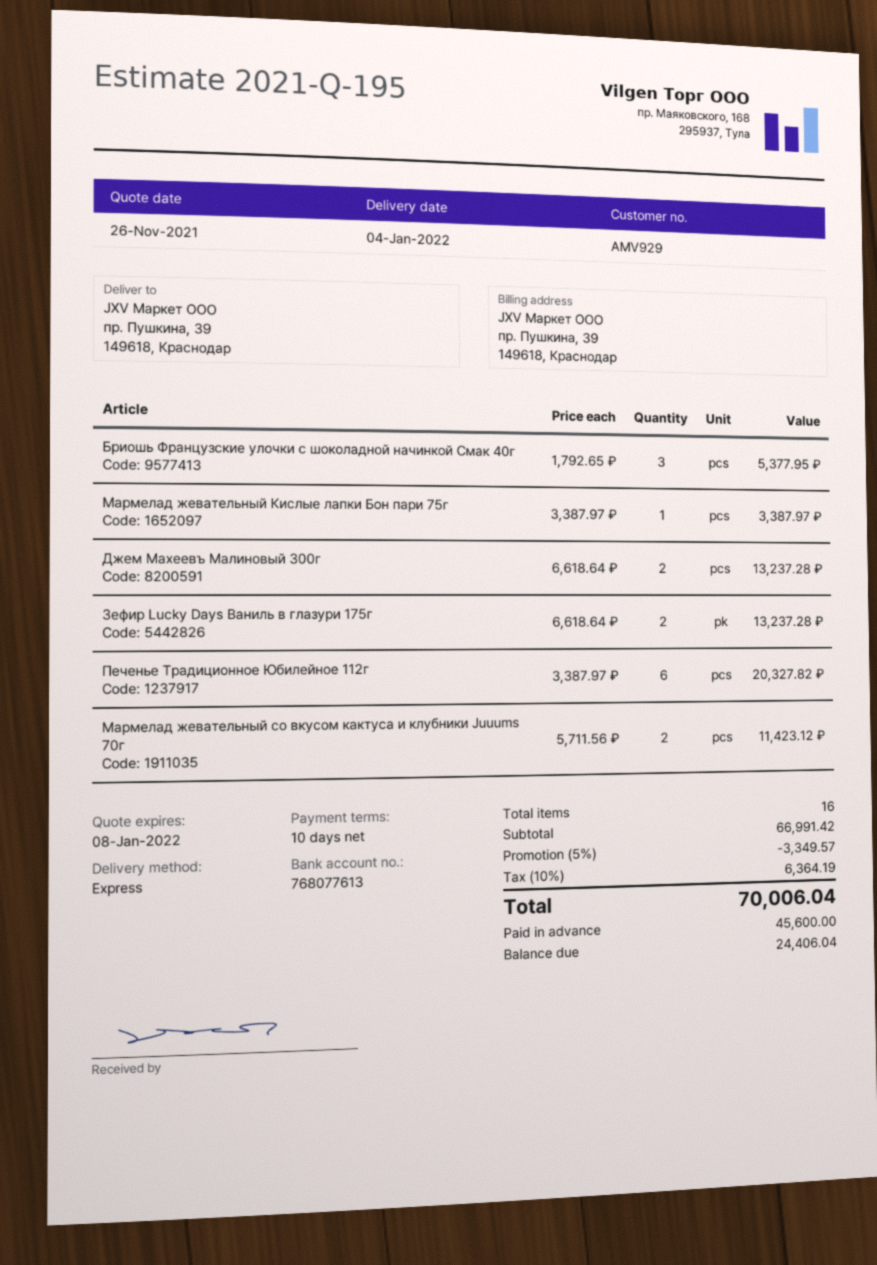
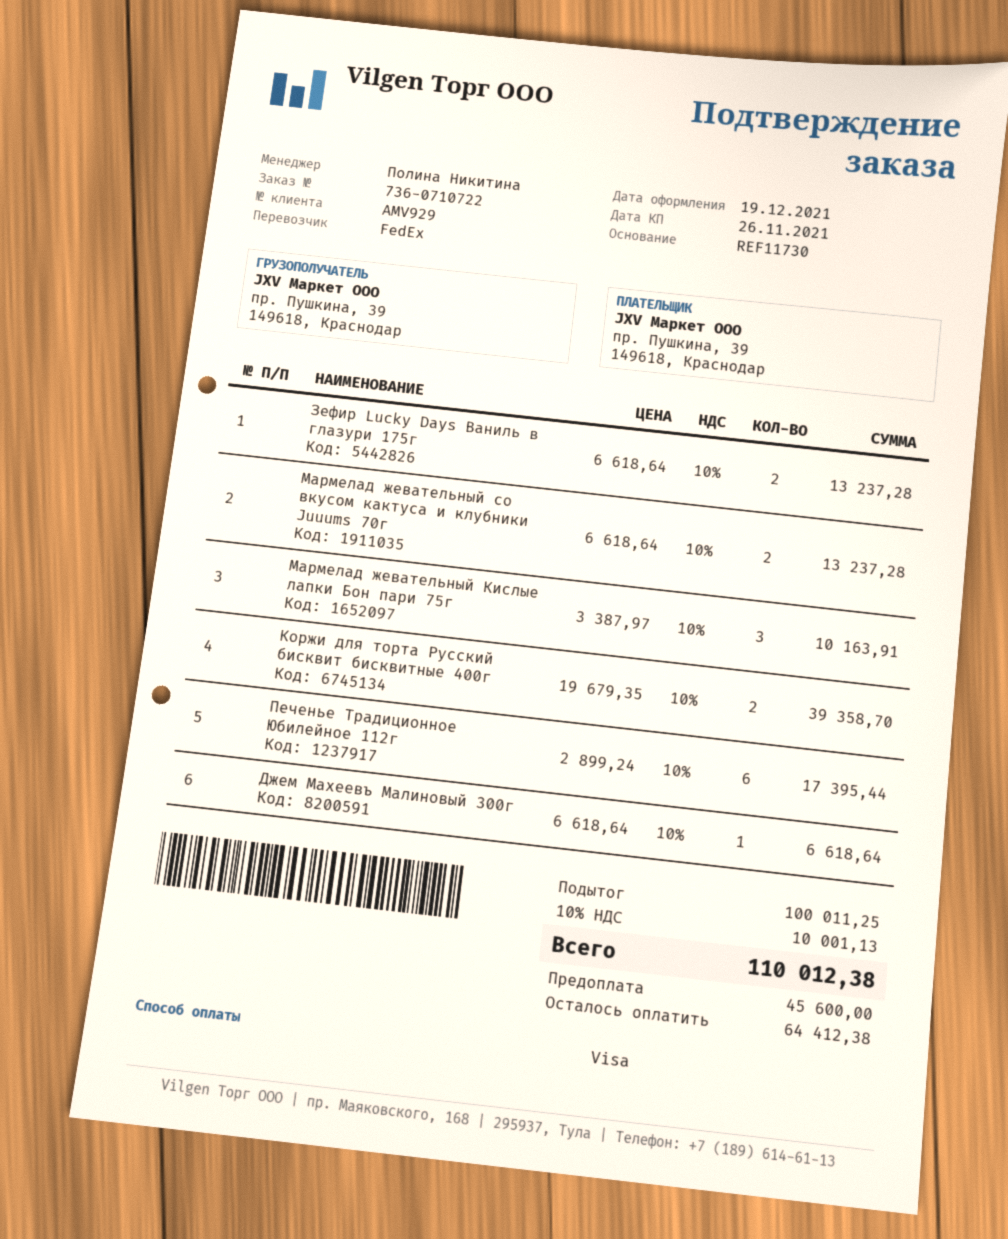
shipping method: express -> FedEx
Бриошь Французские улочки с шоколадной начинкой Смак 40г: 3 x 1792.65 = 5377.95 -> none
Мармелад жевательный Кислые лапки Бон пари 75г: 1 x 3387.97 = 3387.97 -> 3 x 3387.97 = 10163.91
Джем Махеевъ Малиновый 300г: 2 x 6618.64 = 13237.28 -> 1 x 6618.64 = 6618.64
Печенье Традиционное Юбилейное 112г: 6 x 3387.97 = 20327.82 -> 6 x 2899.24 = 17395.44
Мармелад жевательный со вкусом кактуса и клубники Juuums 70г: 2 x 5711.56 = 11423.12 -> 2 x 6618.64 = 13237.28
Коржи для торта Русский бисквит бисквитные 400г: none -> 2 x 19679.35 = 39358.70
subtotal: 66991.42 -> 100011.25
discount: 5% = 3349.57 -> none
tax: 10% = 6364.19 -> 10% = 10001.13
total: 70006.04 -> 110012.38
balance: 24406.04 -> 64412.38

